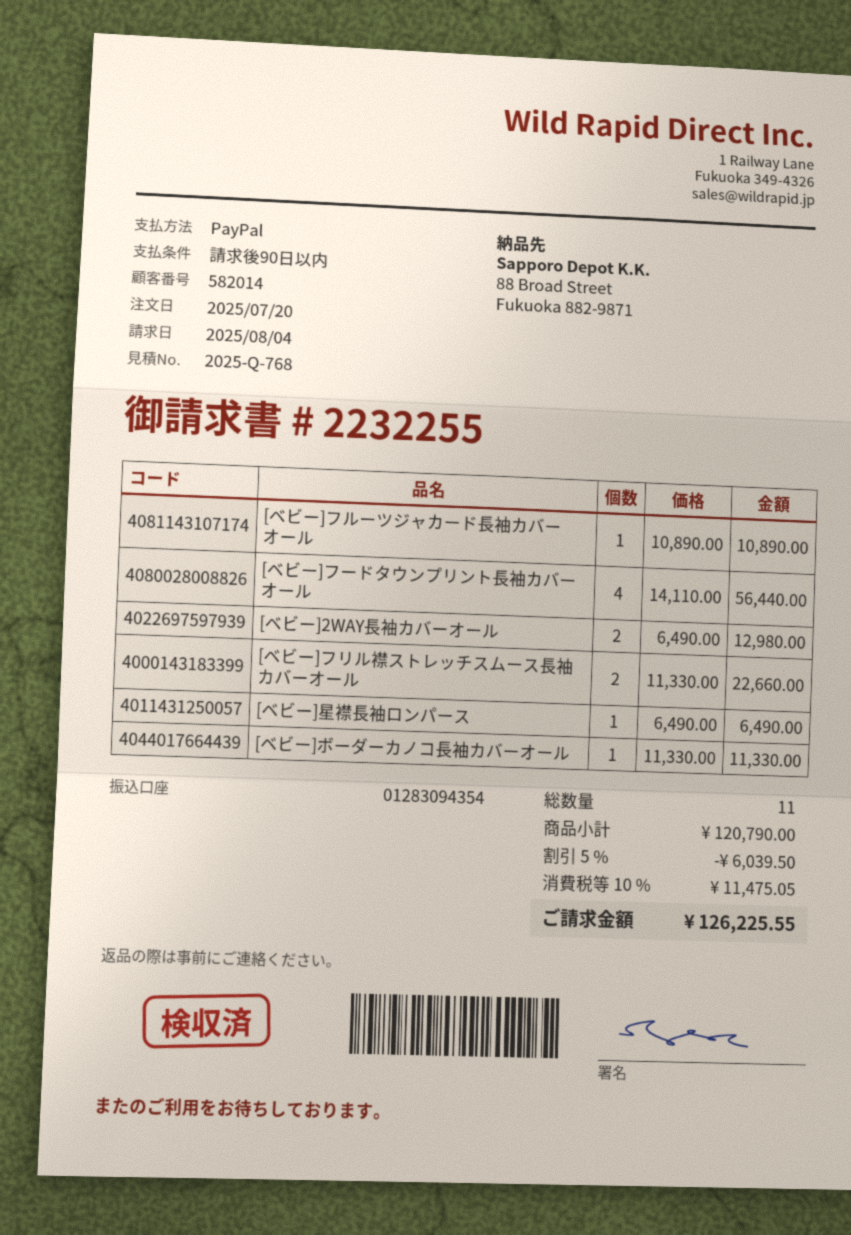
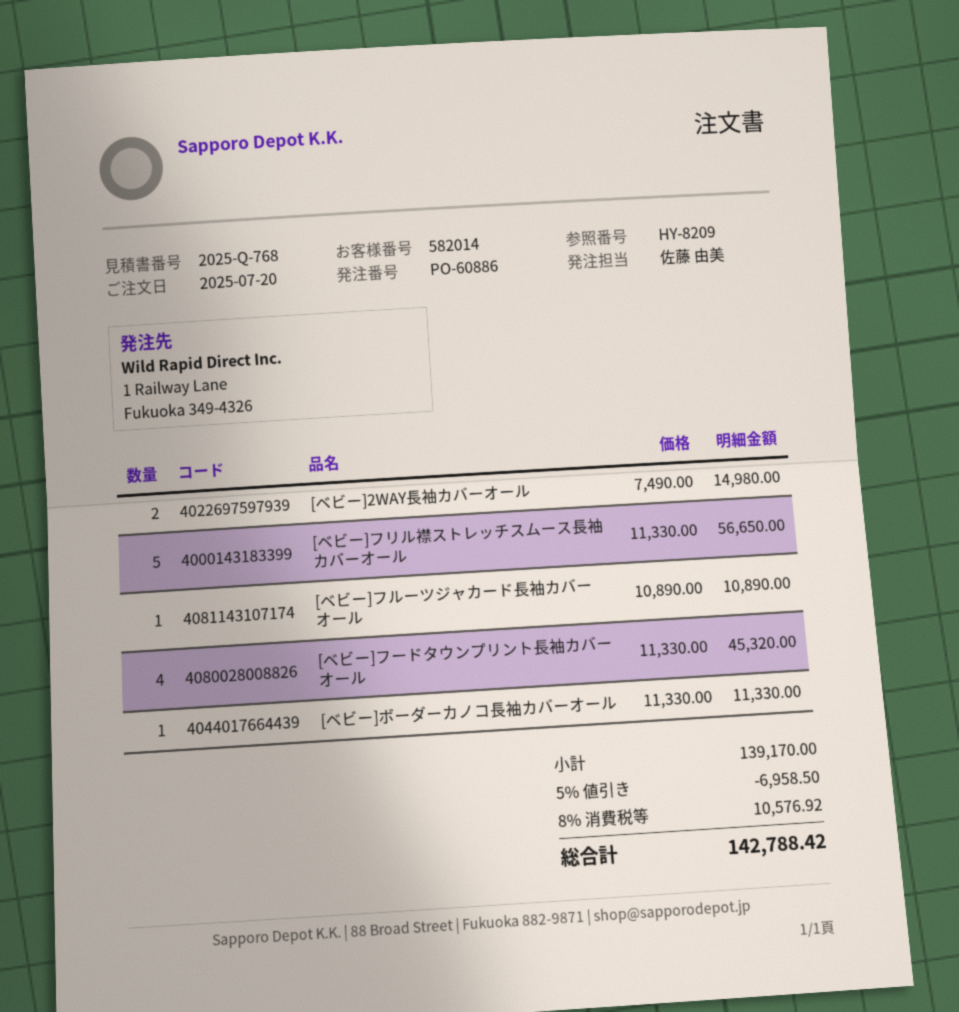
[ベビー]フードタウンプリント長袖カバーオール: 4 x 14110.00 = 56440.00 -> 4 x 11330.00 = 45320.00
[ベビー]2WAY長袖カバーオール: 2 x 6490.00 = 12980.00 -> 2 x 7490.00 = 14980.00
[ベビー]フリル襟ストレッチスムース長袖カバーオール: 2 x 11330.00 = 22660.00 -> 5 x 11330.00 = 56650.00
[ベビー]星襟長袖ロンパース: 1 x 6490.00 = 6490.00 -> none
subtotal: 120790.00 -> 139170.00
discount: 5% = 6039.50 -> 5% = 6958.50
tax: 10% = 11475.05 -> 8% = 10576.92
total: 126225.55 -> 142788.42

